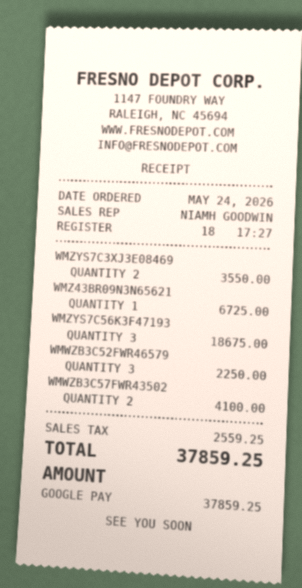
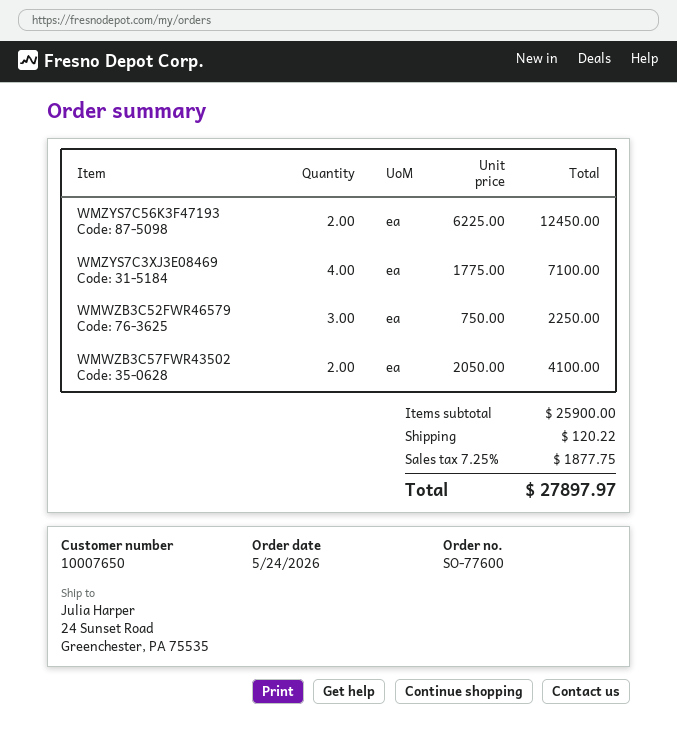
WMZYS7C3XJ3E08469: 2 for 3550.00 -> 4 for 7100.00
WMZ43BR09N3N65621: 1 for 6725.00 -> none
WMZYS7C56K3F47193: 3 for 18675.00 -> 2 for 12450.00
shipping: none -> 120.22
tax: 2559.25 -> 1877.75
total: 37859.25 -> 27897.97

